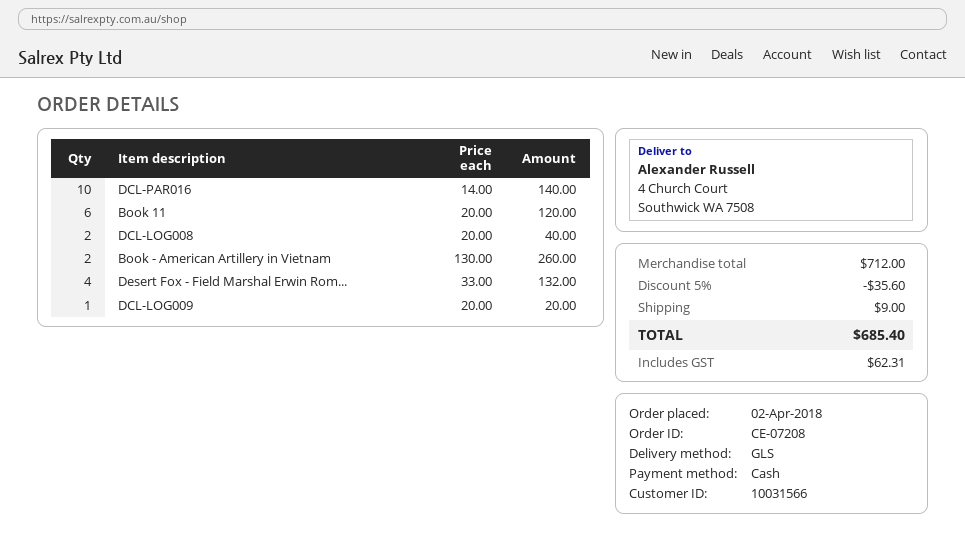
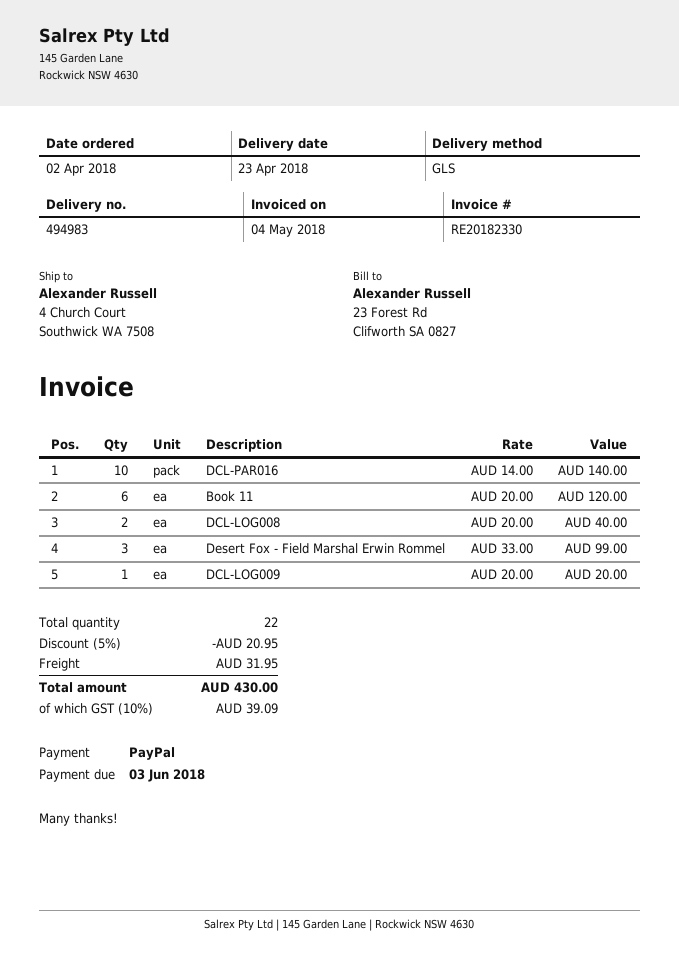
payment method: cash -> PayPal
Book - American Artillery in Vietnam: 2 x 130.00 = 260.00 -> none
Desert Fox - Field Marshal Erwin Rom...: 4 x 33.00 = 132.00 -> 3 x 33.00 = 99.00
discount: 5% = 35.60 -> 5% = 20.95
shipping: 9.00 -> 31.95
tax: 62.31 -> 39.09
total: 685.40 -> 430.00

